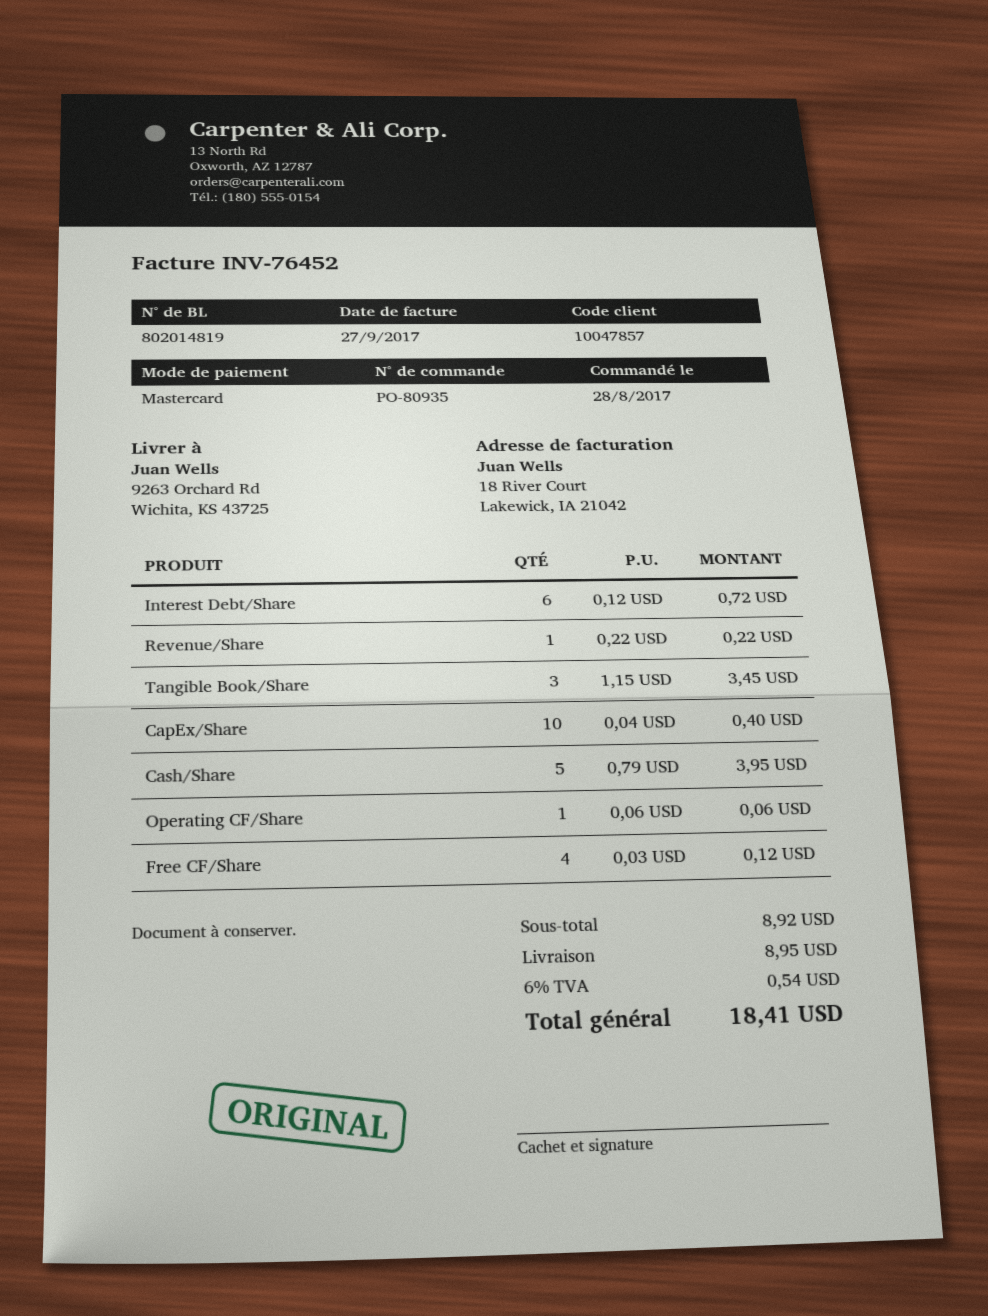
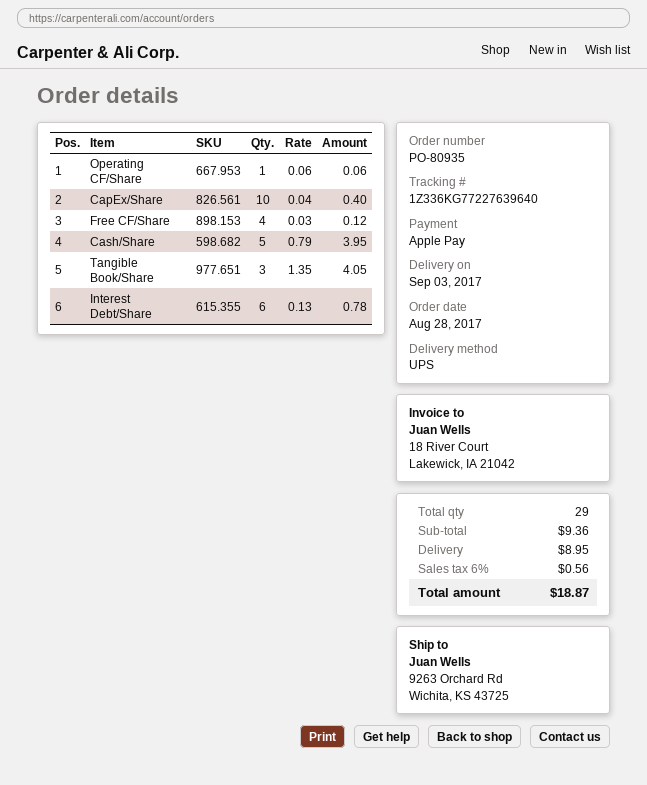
payment method: Mastercard -> Apple Pay
Interest Debt/Share: 6 x 0.12 = 0.72 -> 6 x 0.13 = 0.78
Revenue/Share: 1 x 0.22 = 0.22 -> none
Tangible Book/Share: 3 x 1.15 = 3.45 -> 3 x 1.35 = 4.05
subtotal: 8.92 -> 9.36
tax: 6% = 0.54 -> 6% = 0.56
total: 18.41 -> 18.87

